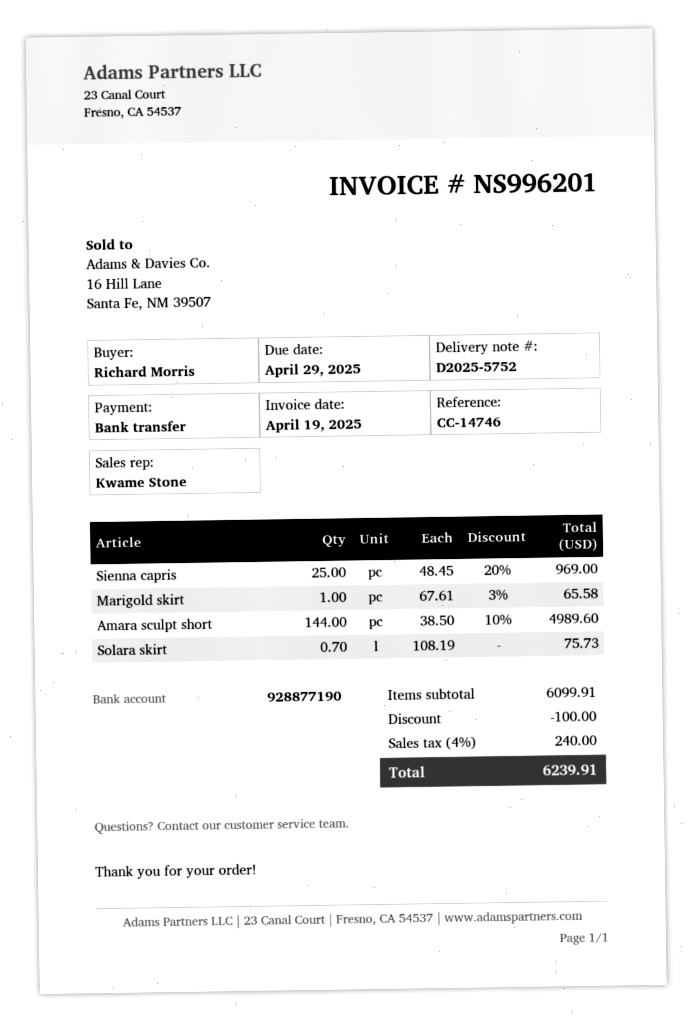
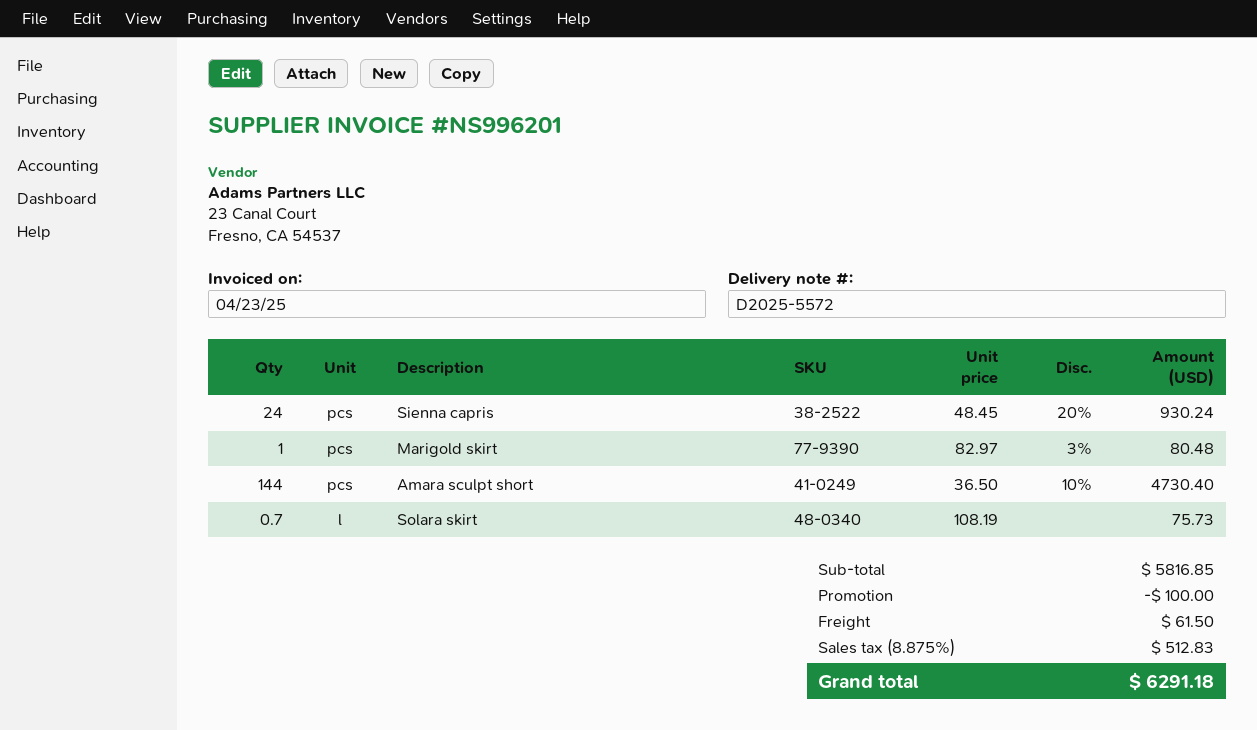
delivery note number: D2025-5752 -> D2025-5572
invoice date: 2025-04-19 -> 2025-04-23
Sienna capris: 25 x 48.45 - 20% = 969.00 -> 24 x 48.45 - 20% = 930.24
Marigold skirt: 1 x 67.61 - 3% = 65.58 -> 1 x 82.97 - 3% = 80.48
Amara sculpt short: 144 x 38.50 - 10% = 4989.60 -> 144 x 36.50 - 10% = 4730.40
subtotal: 6099.91 -> 5816.85
shipping: none -> 61.50
tax: 4% = 240.00 -> 8.875% = 512.83
total: 6239.91 -> 6291.18

